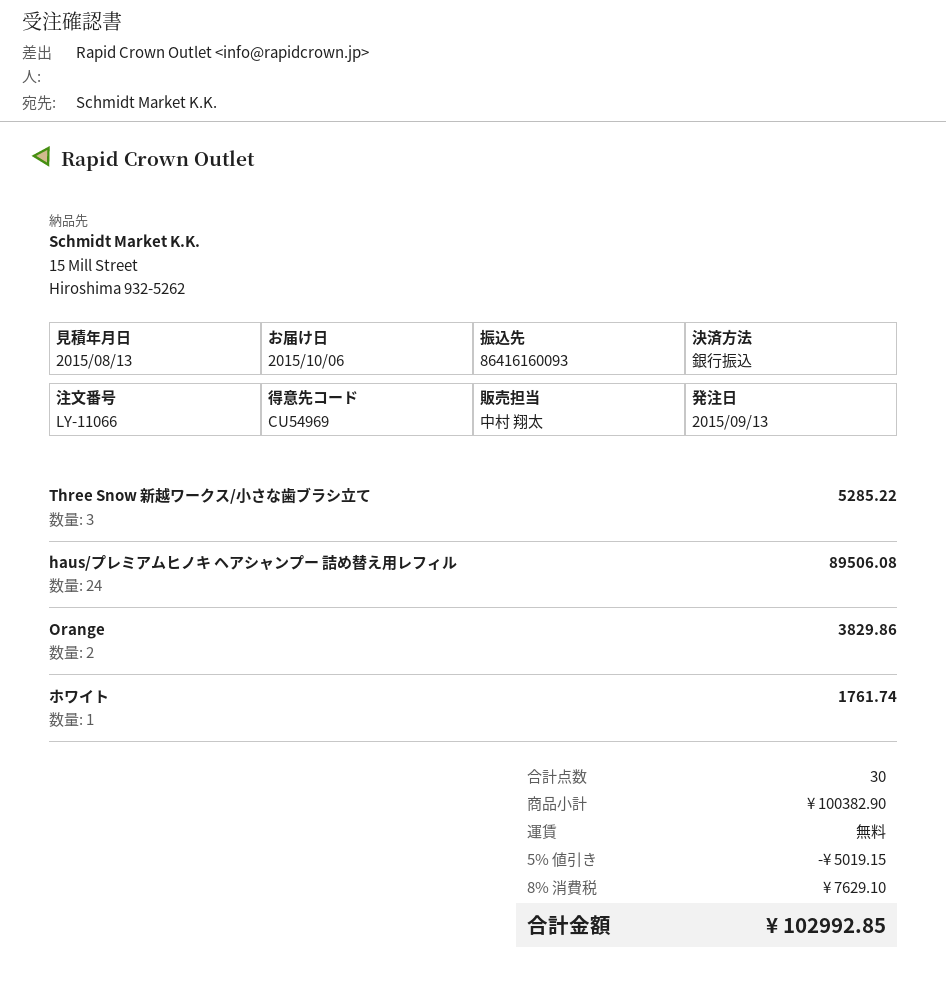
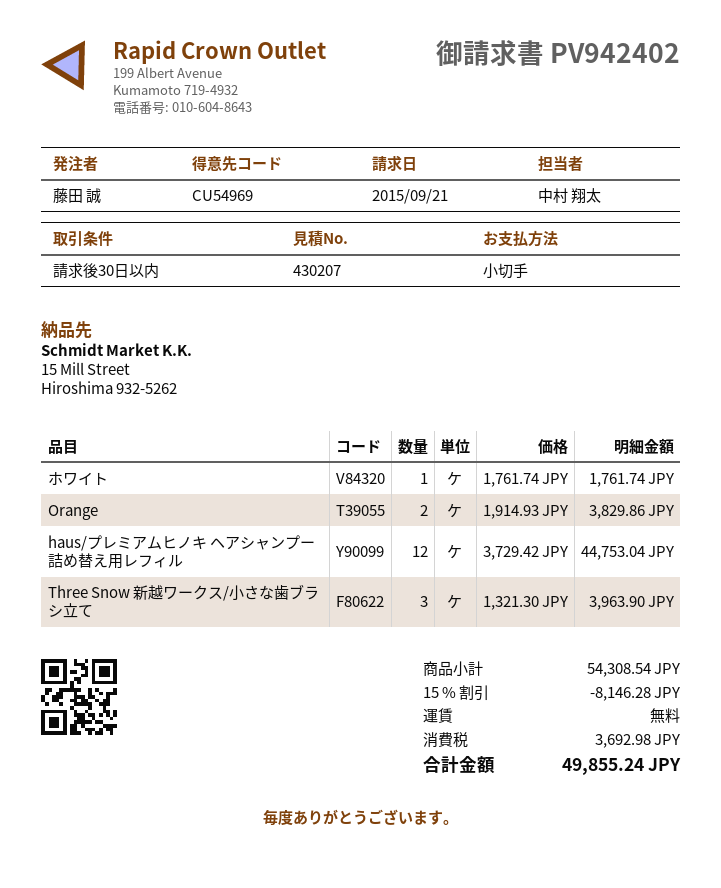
payment method: bank transfer -> cheque
Three Snow 新越ワークス/小さな歯ブラシ立て: 3 for 5285.22 -> 3 for 3963.90
haus/プレミアムヒノキ ヘアシャンプー 詰め替え用レフィル: 24 for 89506.08 -> 12 for 44753.04
subtotal: 100382.90 -> 54308.54
discount: 5% = 5019.15 -> 15% = 8146.28
tax: 7629.10 -> 3692.98
total: 102992.85 -> 49855.24

